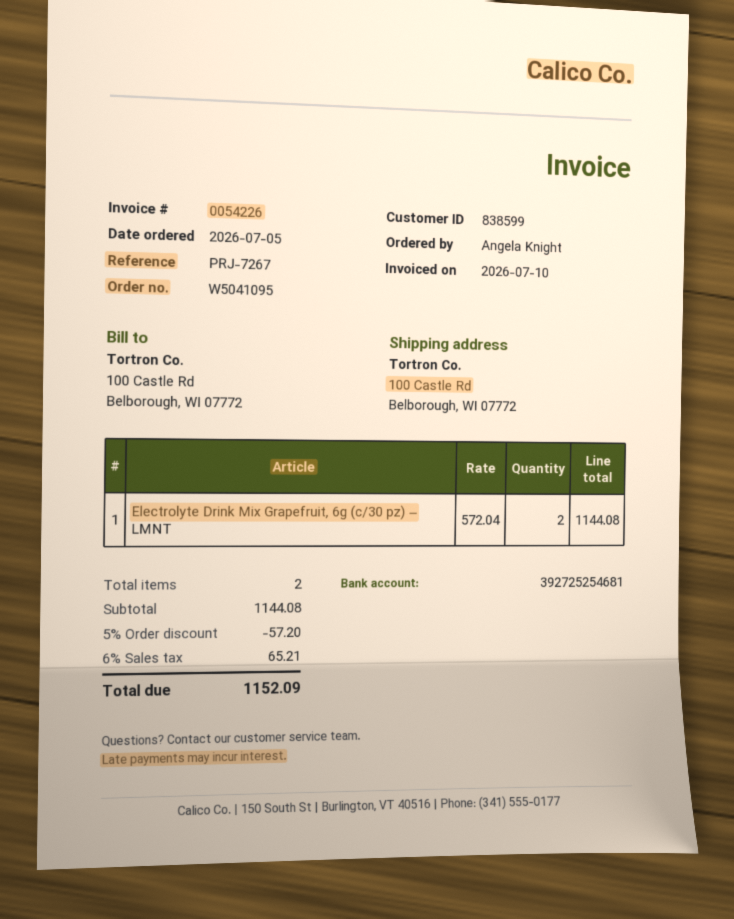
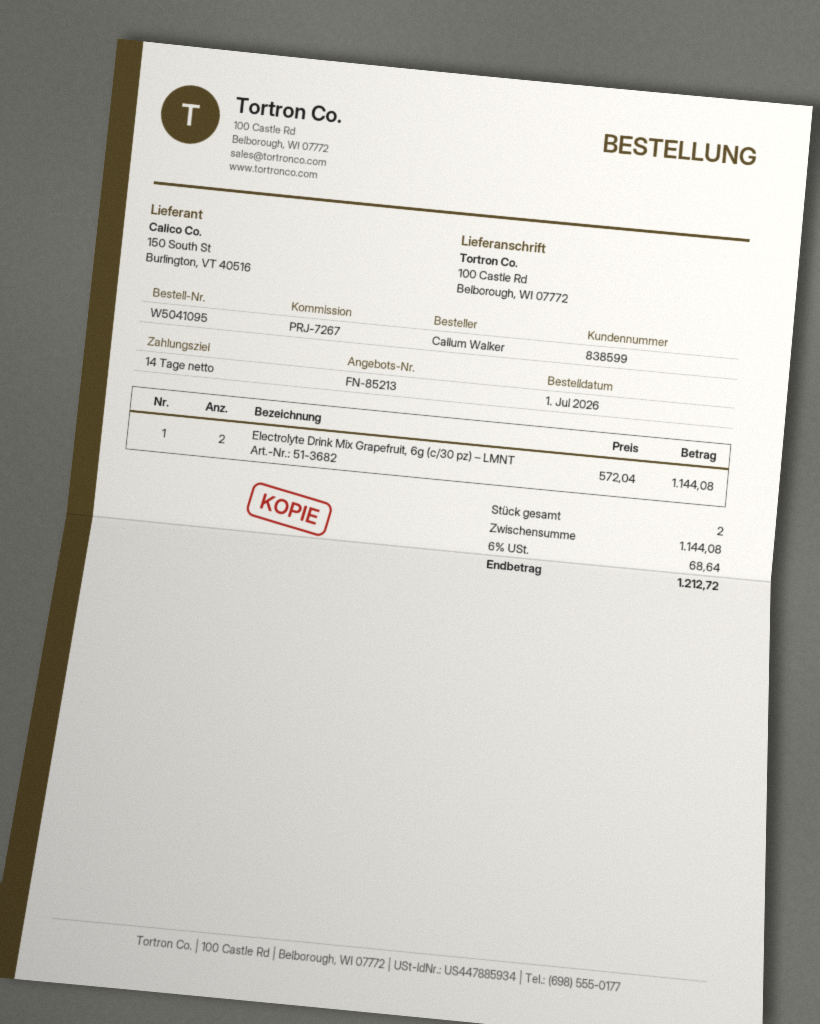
order date: 2026-07-05 -> 2026-07-01
ordered by: Angela Knight -> Callum Walker
discount: 5% = 57.20 -> none
tax: 6% = 65.21 -> 6% = 68.64
total: 1152.09 -> 1212.72

